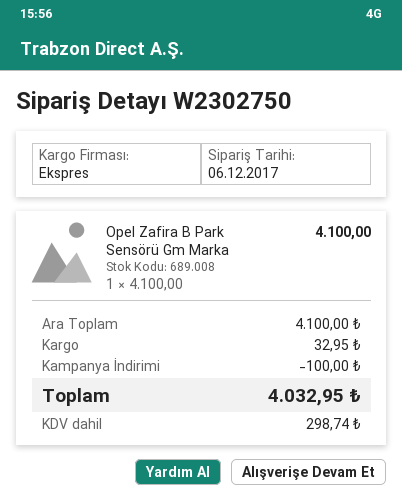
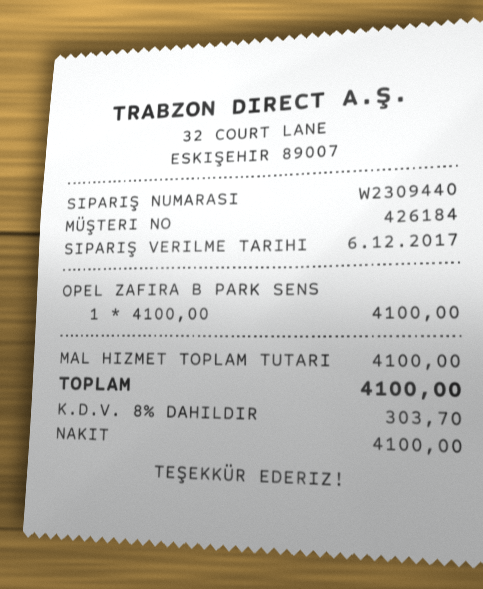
order number: W2302750 -> W2309440
discount: 100.00 -> none
shipping: 32.95 -> none
tax: 298.74 -> 303.70
total: 4032.95 -> 4100.00

